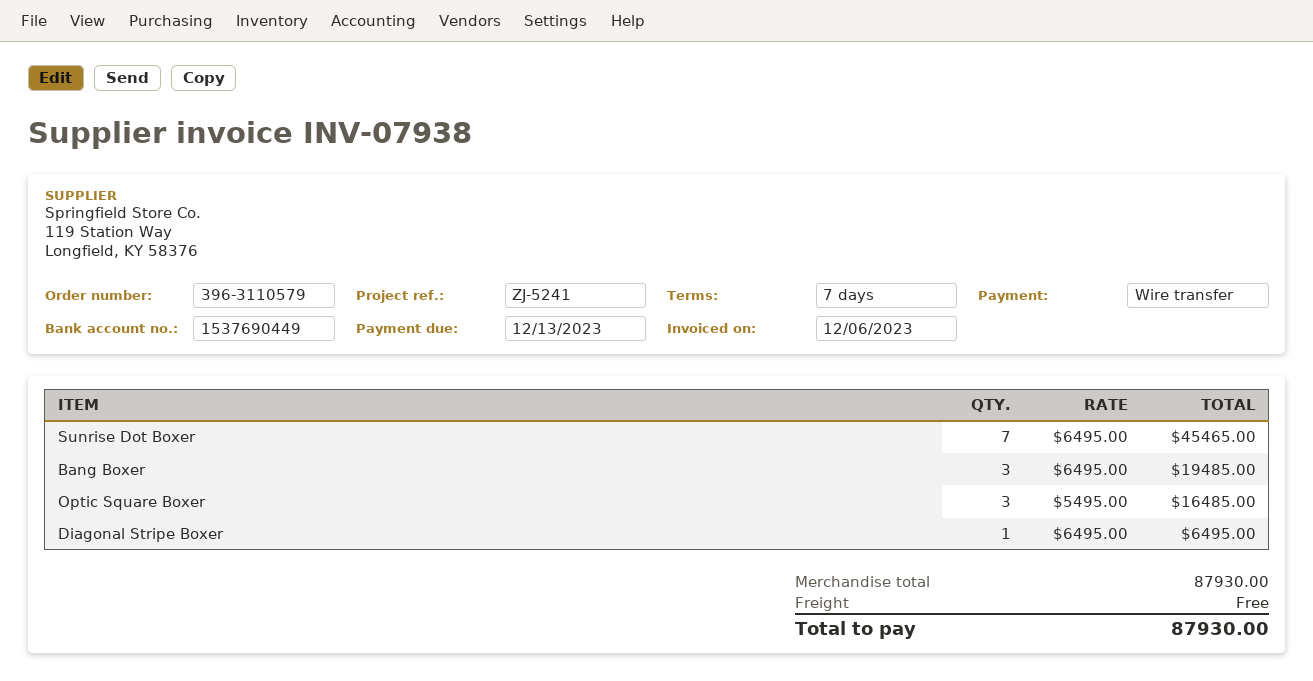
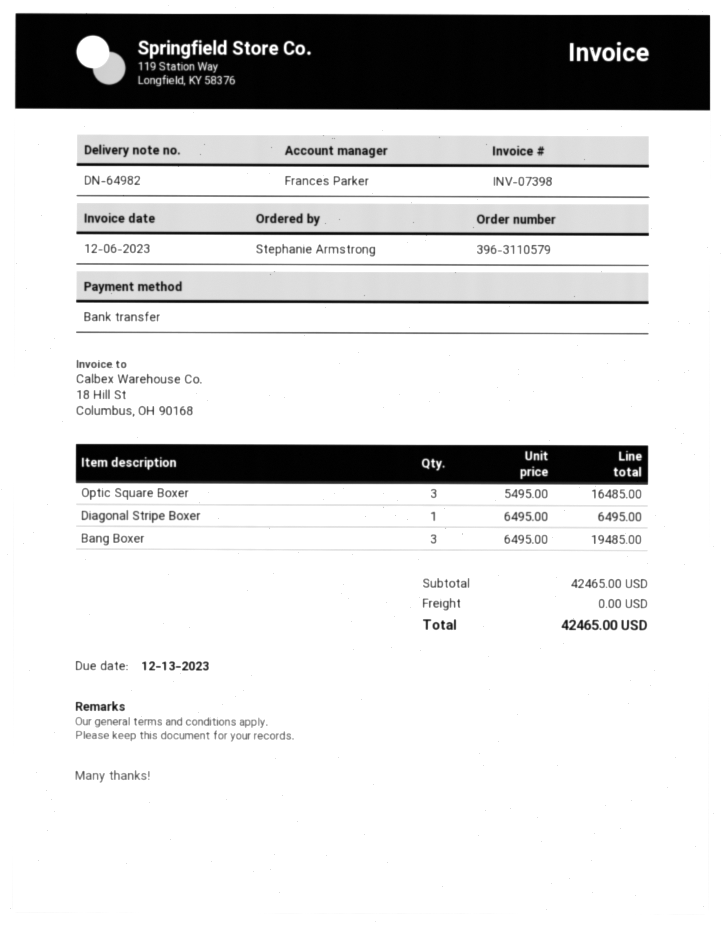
invoice number: INV-07938 -> INV-07398
Sunrise Dot Boxer: 7 x 6495.00 = 45465.00 -> none
subtotal: 87930.00 -> 42465.00
total: 87930.00 -> 42465.00

